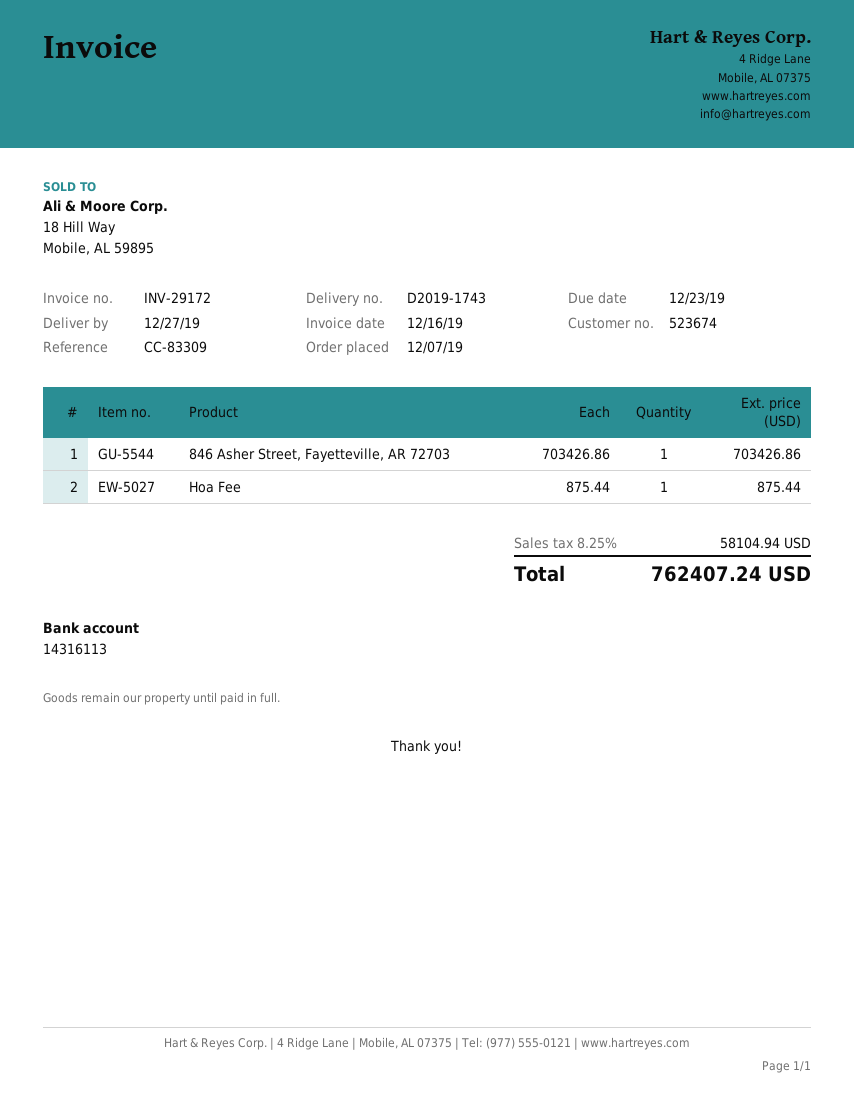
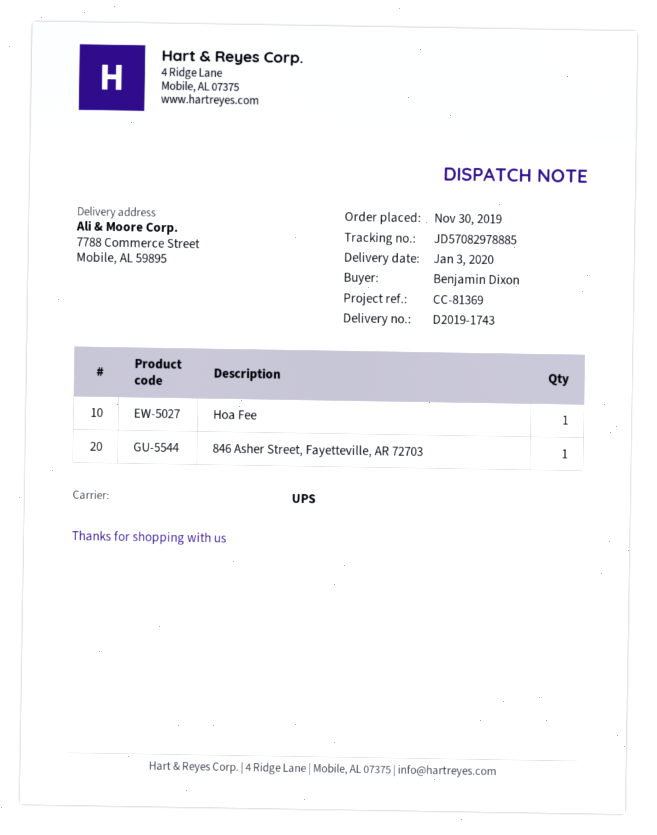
order date: 2019-12-07 -> 2019-11-30
delivery date: 2019-12-27 -> 2020-01-03
reference: CC-83309 -> CC-81369

